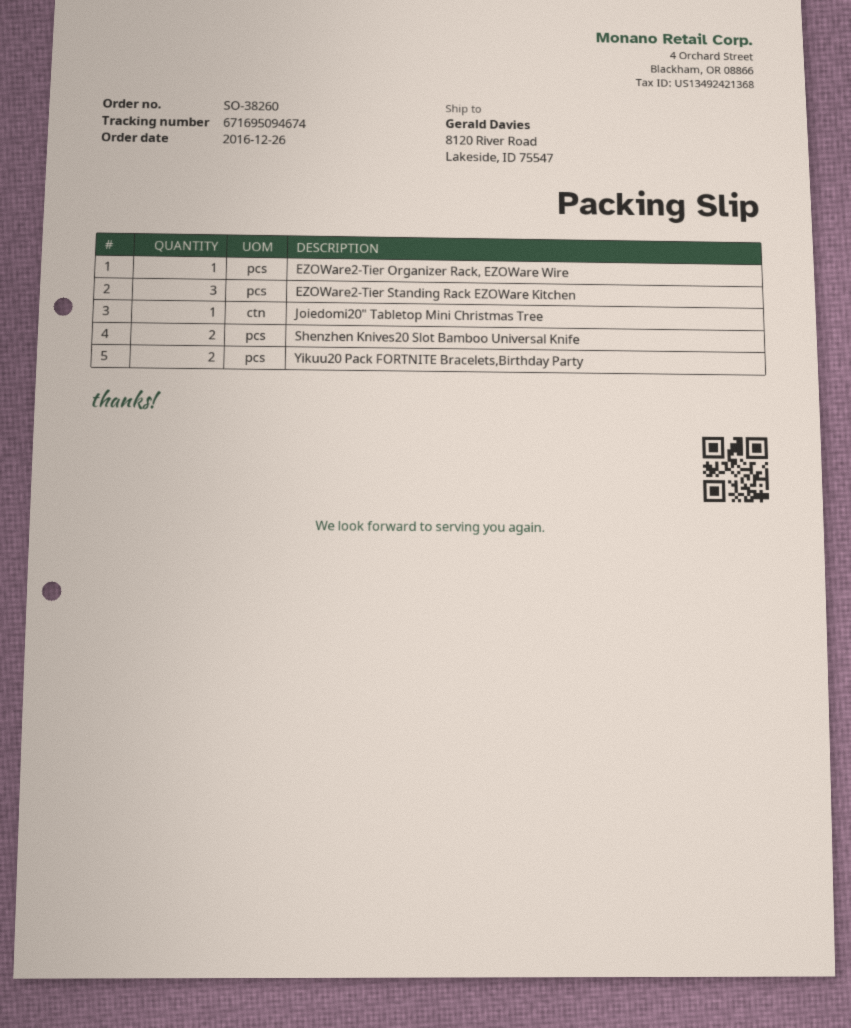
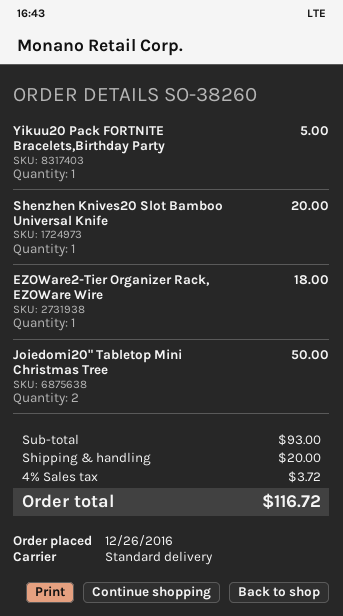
EZOWare2-Tier Standing Rack EZOWare Kitchen: 3 -> none
Joiedomi20" Tabletop Mini Christmas Tree: 1 -> 2
Shenzhen Knives20 Slot Bamboo Universal Knife: 2 -> 1
Yikuu20 Pack FORTNITE Bracelets,Birthday Party: 2 -> 1

